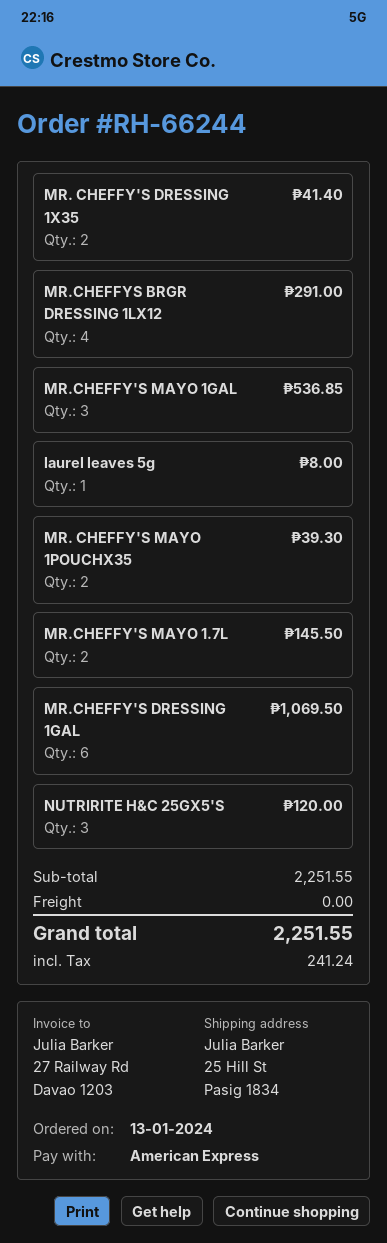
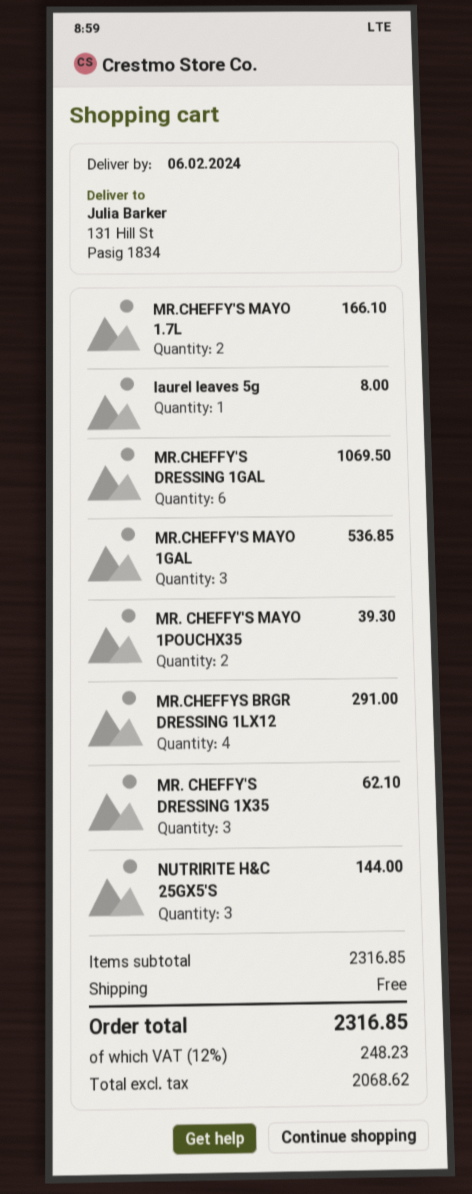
ship to: 25 Hill St, Pasig 1834 -> 131 Hill St, Pasig 1834
MR. CHEFFY'S DRESSING 1X35: 2 for 41.40 -> 3 for 62.10
MR.CHEFFY'S MAYO 1.7L: 2 for 145.50 -> 2 for 166.10
NUTRIRITE H&C 25GX5'S: 3 for 120.00 -> 3 for 144.00
subtotal: 2251.55 -> 2316.85
tax: 241.24 -> 248.23
total: 2251.55 -> 2316.85

